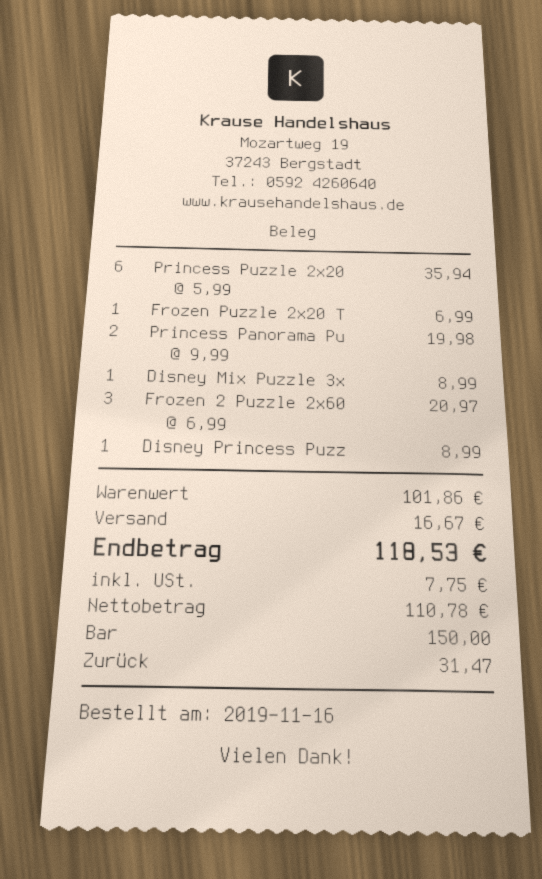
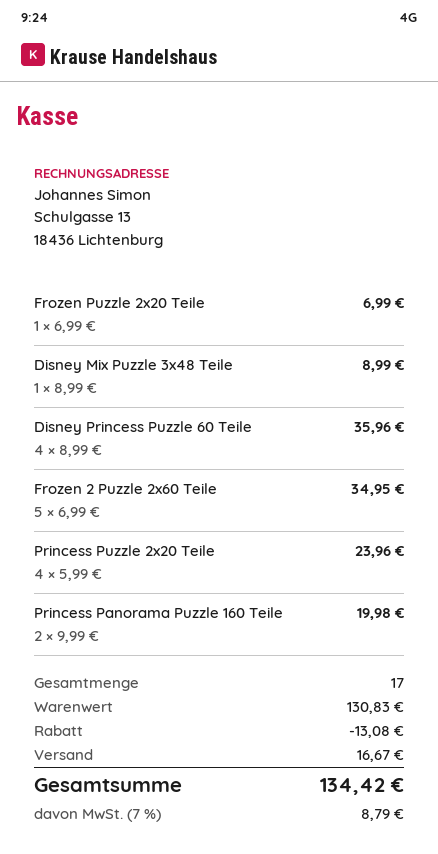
Princess Puzzle 2x20: 6 x 5.99 = 35.94 -> 4 x 5.99 = 23.96
Frozen 2 Puzzle 2x60: 3 x 6.99 = 20.97 -> 5 x 6.99 = 34.95
Disney Princess Puzz: 1 x 8.99 = 8.99 -> 4 x 8.99 = 35.96
subtotal: 101.86 -> 130.83
discount: none -> 13.08
tax: 7.75 -> 8.79
total: 118.53 -> 134.42

